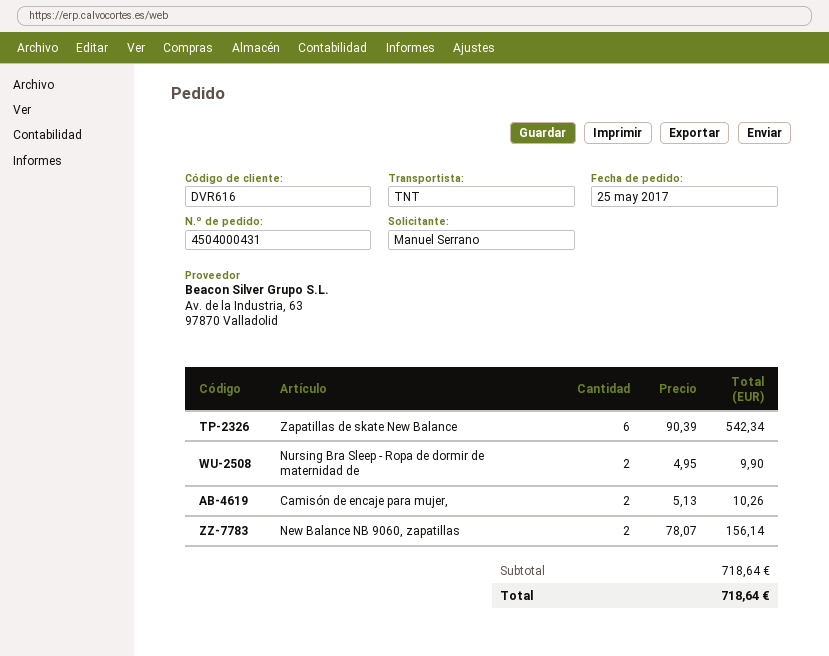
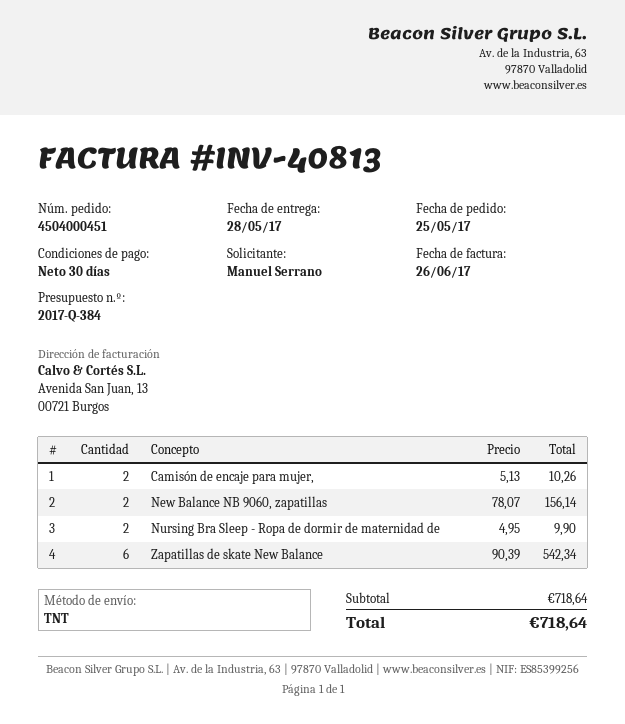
order number: 4504000431 -> 4504000451

